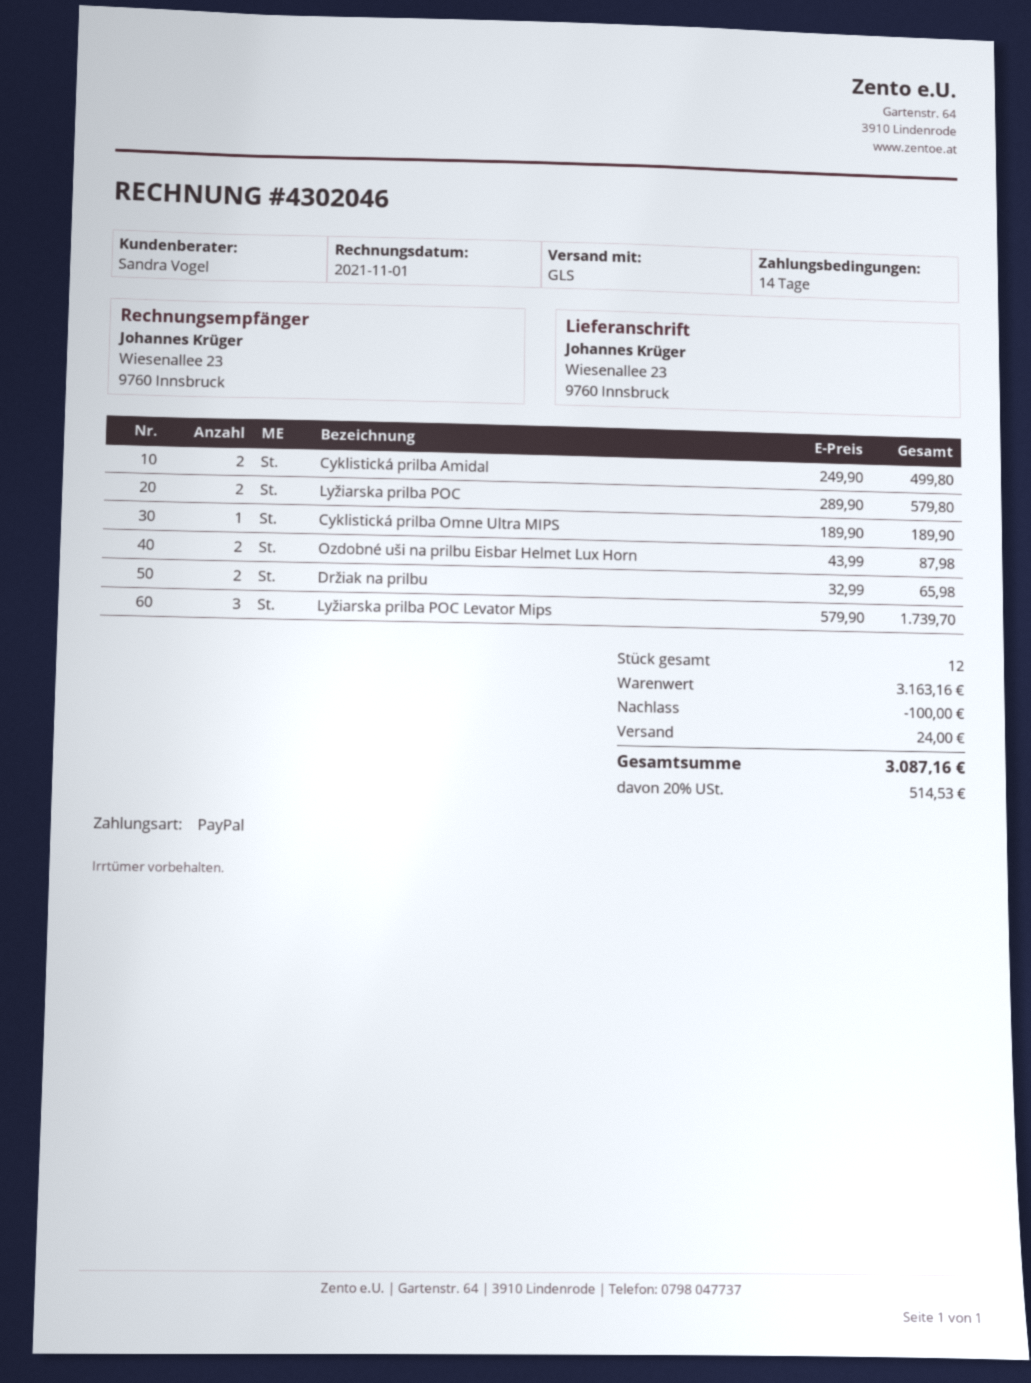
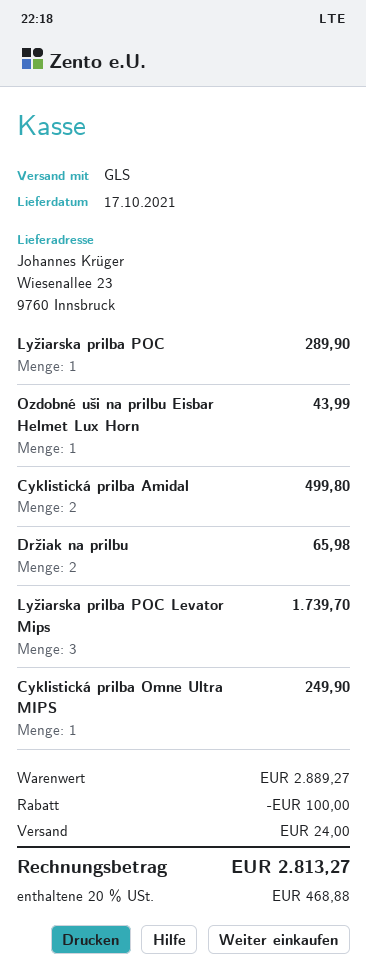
Lyžiarska prilba POC: 2 for 579.80 -> 1 for 289.90
Cyklistická prilba Omne Ultra MIPS: 1 for 189.90 -> 1 for 249.90
Ozdobné uši na prilbu Eisbar Helmet Lux Horn: 2 for 87.98 -> 1 for 43.99
subtotal: 3163.16 -> 2889.27
tax: 20% = 514.53 -> 20% = 468.88
total: 3087.16 -> 2813.27

